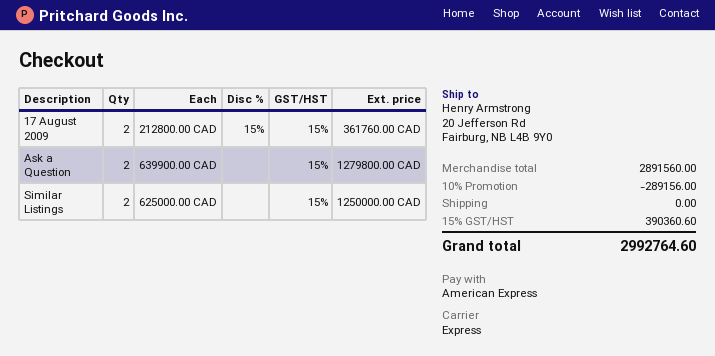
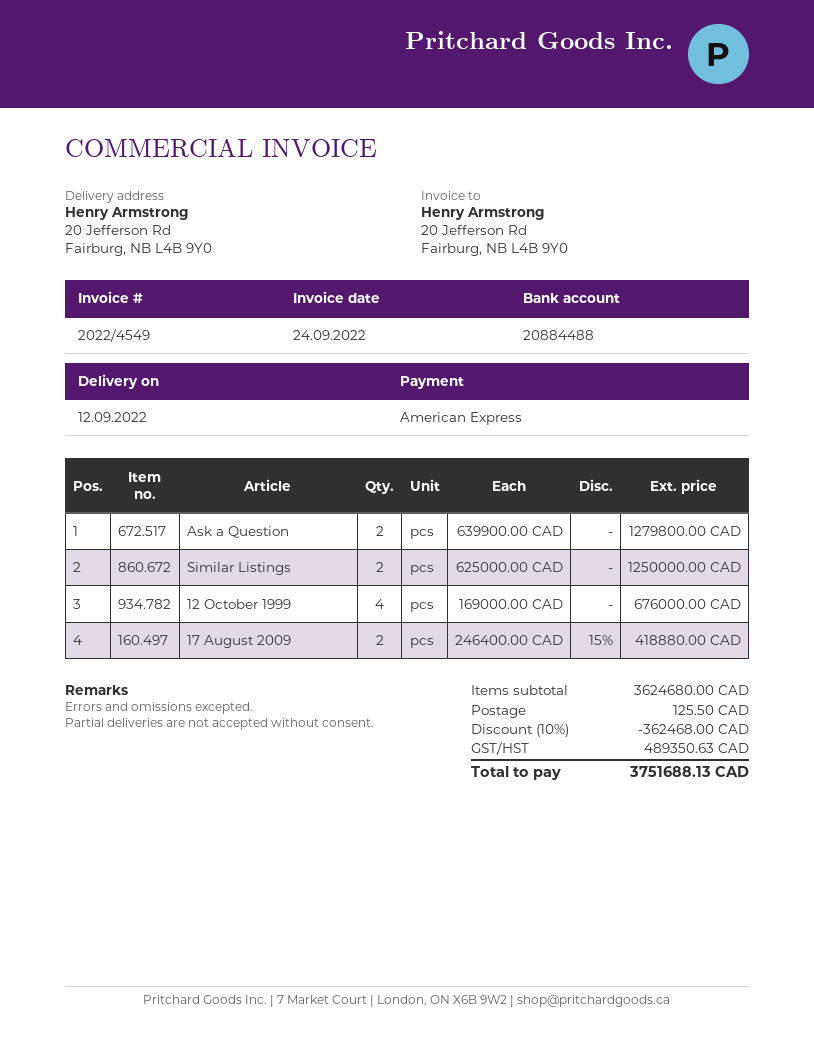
17 August 2009: 2 x 212800.00 - 15% = 361760.00 -> 2 x 246400.00 - 15% = 418880.00
12 October 1999: none -> 4 x 169000.00 = 676000.00
subtotal: 2891560.00 -> 3624680.00
discount: 10% = 289156.00 -> 10% = 362468.00
shipping: 0.00 -> 125.50
tax: 390360.60 -> 489350.63
total: 2992764.60 -> 3751688.13

